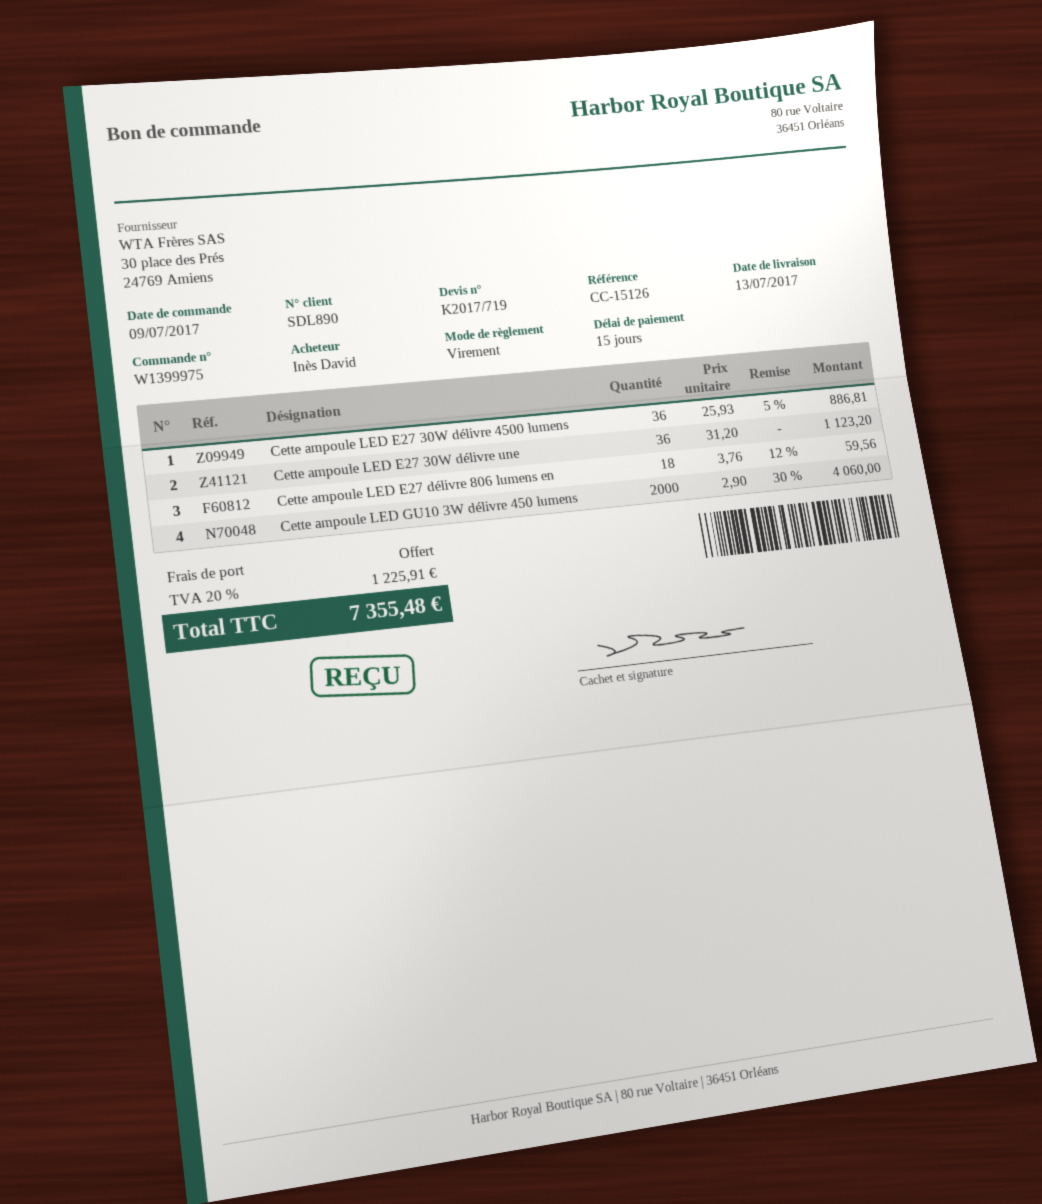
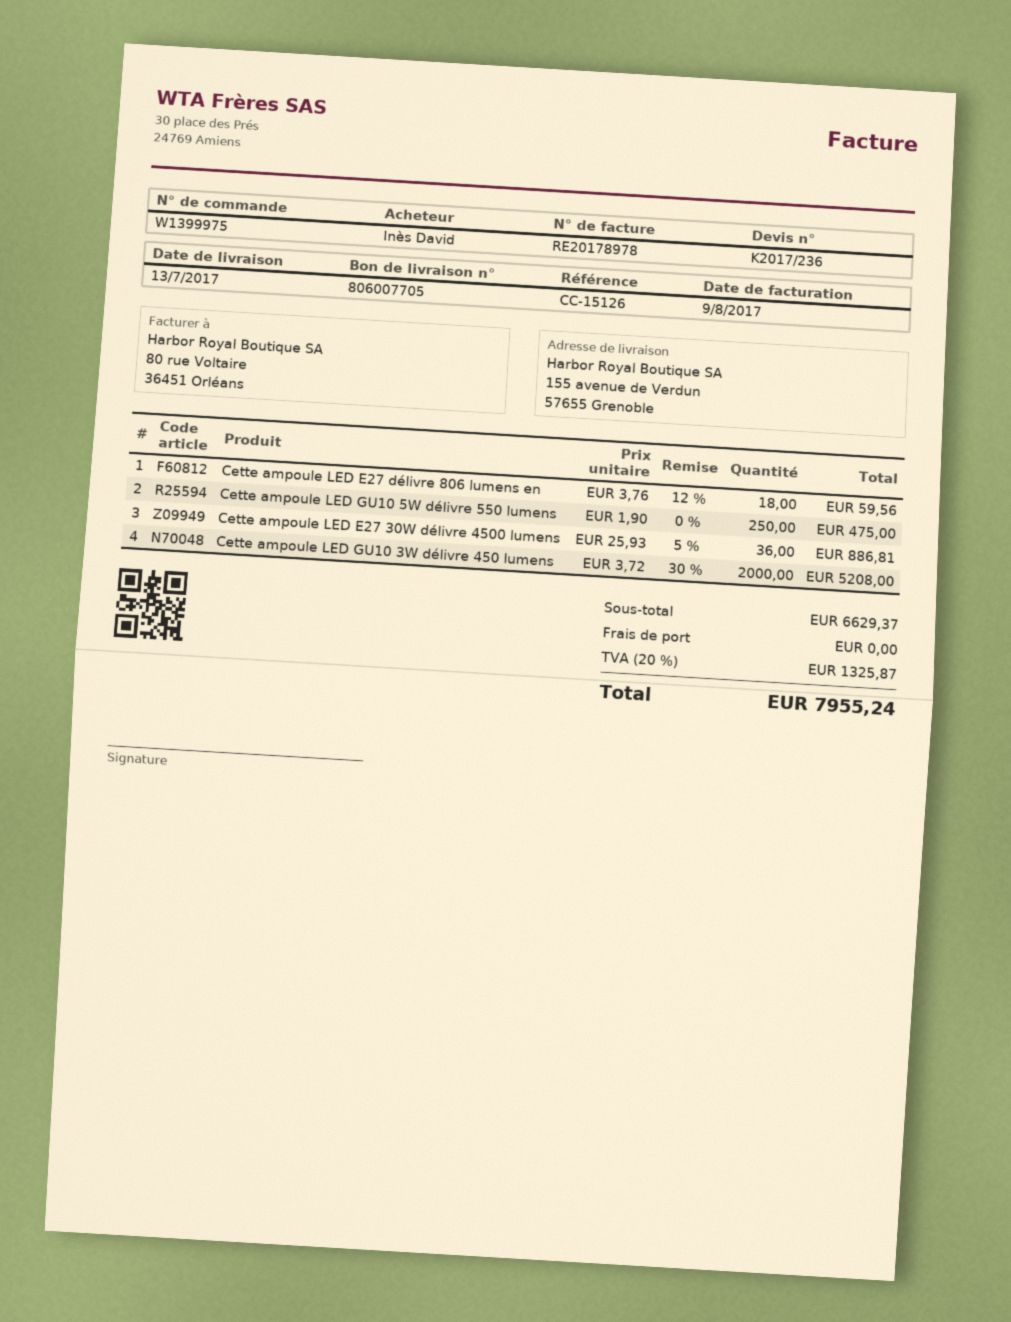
quote number: K2017/719 -> K2017/236
Cette ampoule LED E27 30W délivre une: 36 x 31.20 = 1123.20 -> none
Cette ampoule LED GU10 3W délivre 450 lumens: 2000 x 2.90 - 30% = 4060.00 -> 2000 x 3.72 - 30% = 5208.00
Cette ampoule LED GU10 5W délivre 550 lumens: none -> 250 x 1.90 = 475.00
tax: 20% = 1225.91 -> 20% = 1325.87
total: 7355.48 -> 7955.24

